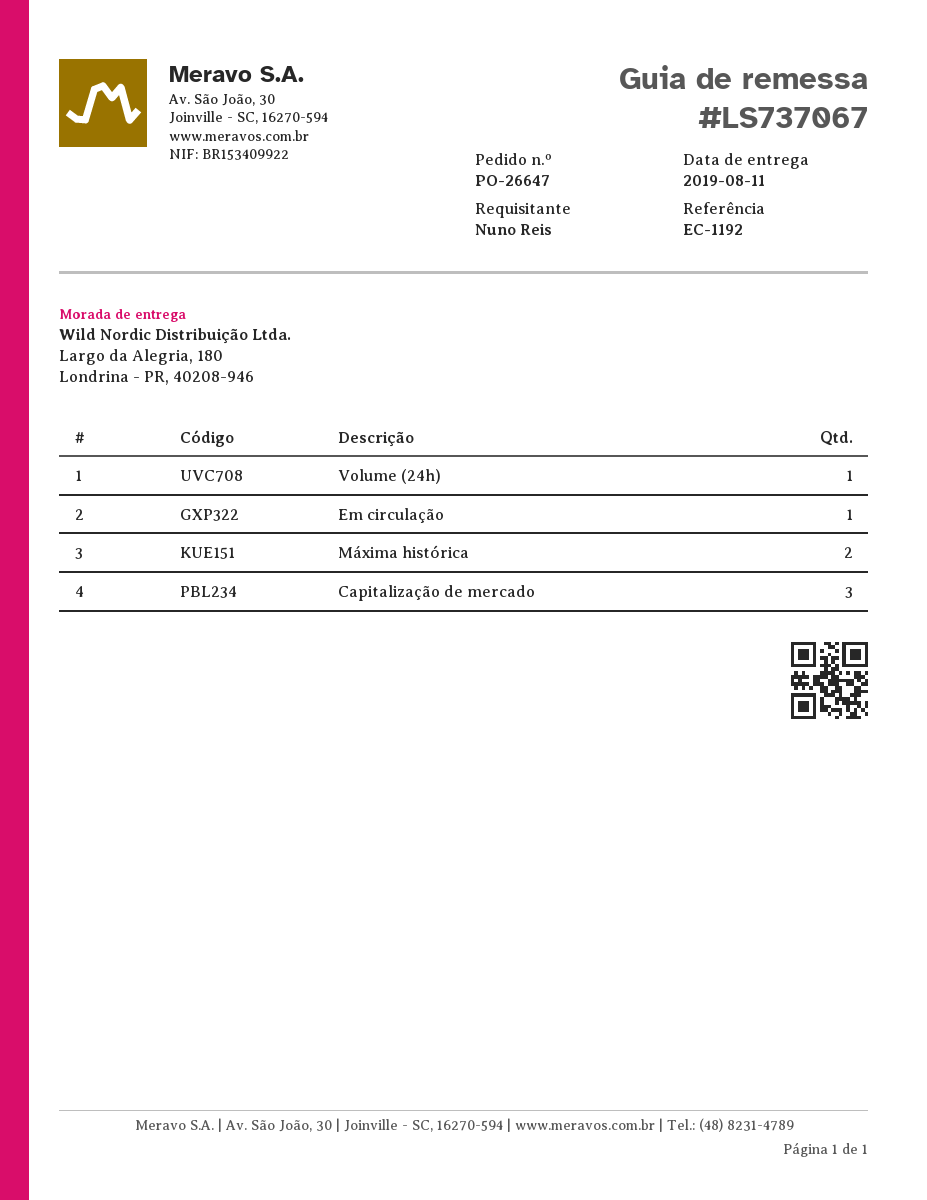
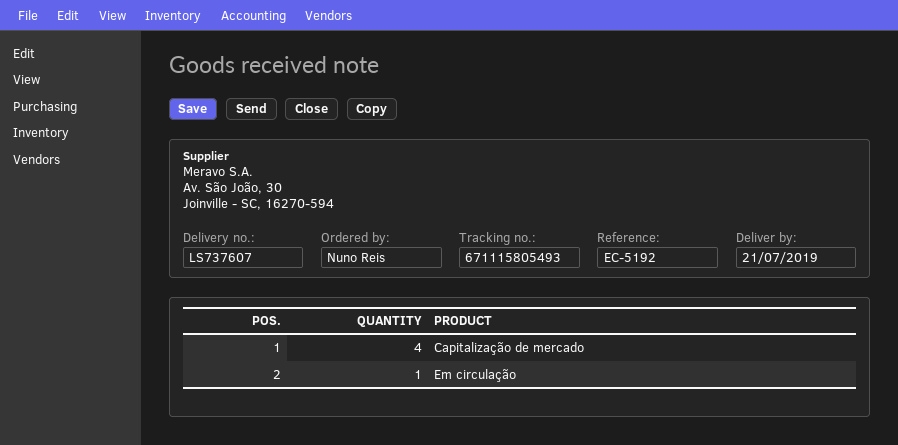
delivery note number: LS737067 -> LS737607
delivery date: 2019-08-11 -> 2019-07-21
reference: EC-1192 -> EC-5192
Volume (24h): 1 -> none
Máxima histórica: 2 -> none
Capitalização de mercado: 3 -> 4

